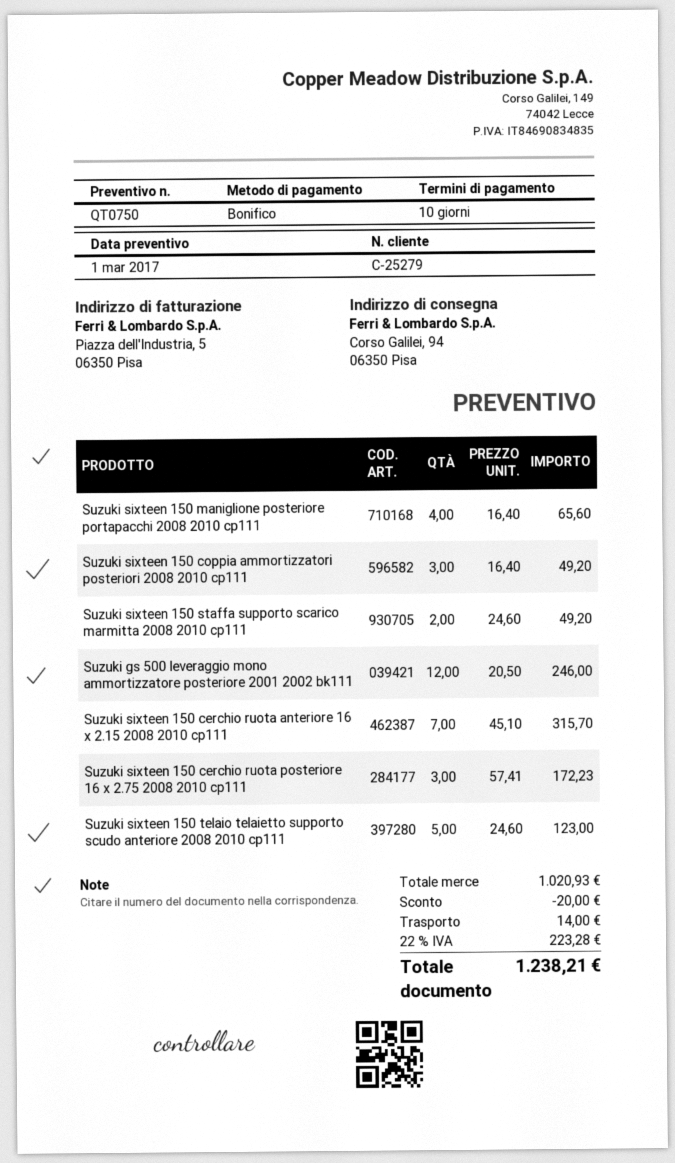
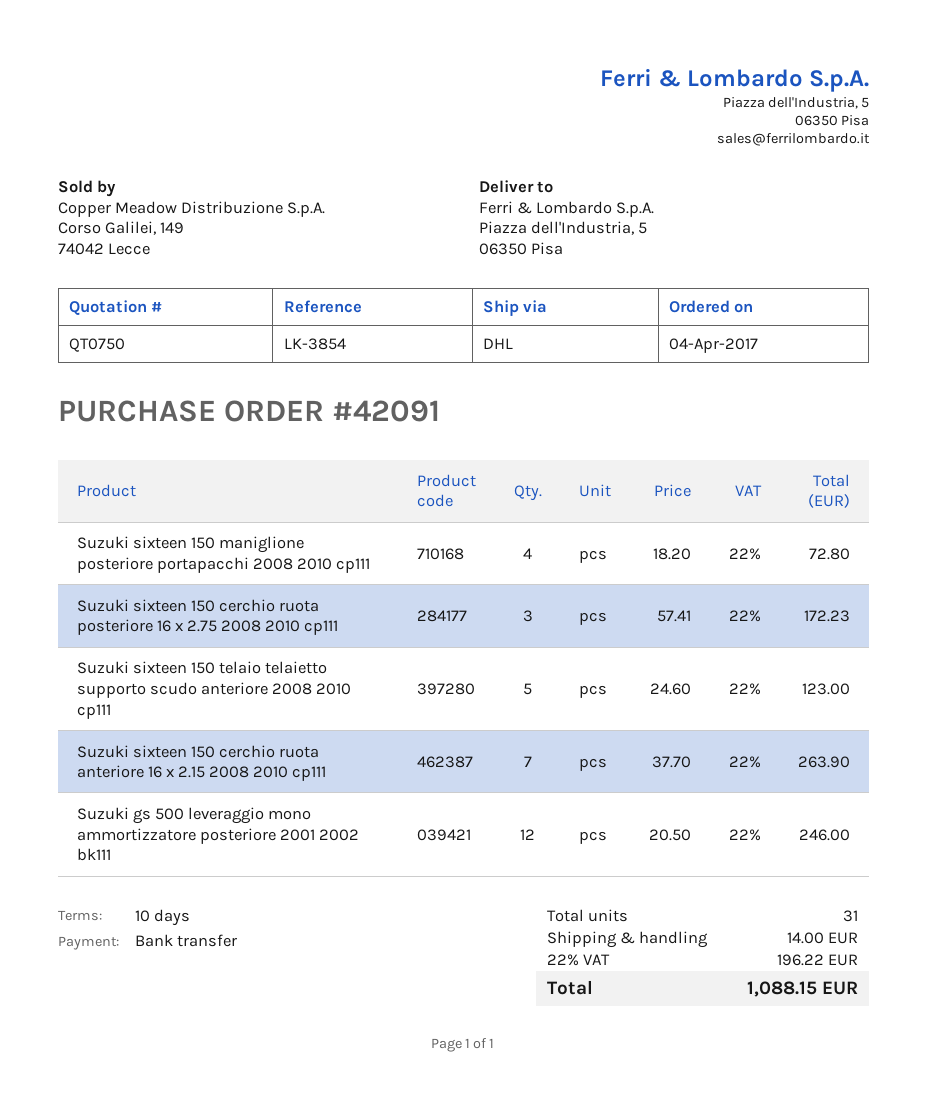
ship to: Corso Galilei, 94, 06350 Pisa -> Piazza dell'Industria, 5, 06350 Pisa
Suzuki sixteen 150 maniglione posteriore portapacchi 2008 2010 cp111: 4 x 16.40 = 65.60 -> 4 x 18.20 = 72.80
Suzuki sixteen 150 coppia ammortizzatori posteriori 2008 2010 cp111: 3 x 16.40 = 49.20 -> none
Suzuki sixteen 150 staffa supporto scarico marmitta 2008 2010 cp111: 2 x 24.60 = 49.20 -> none
Suzuki sixteen 150 cerchio ruota anteriore 16 x 2.15 2008 2010 cp111: 7 x 45.10 = 315.70 -> 7 x 37.70 = 263.90
discount: 20.00 -> none
tax: 22% = 223.28 -> 22% = 196.22
total: 1238.21 -> 1088.15

